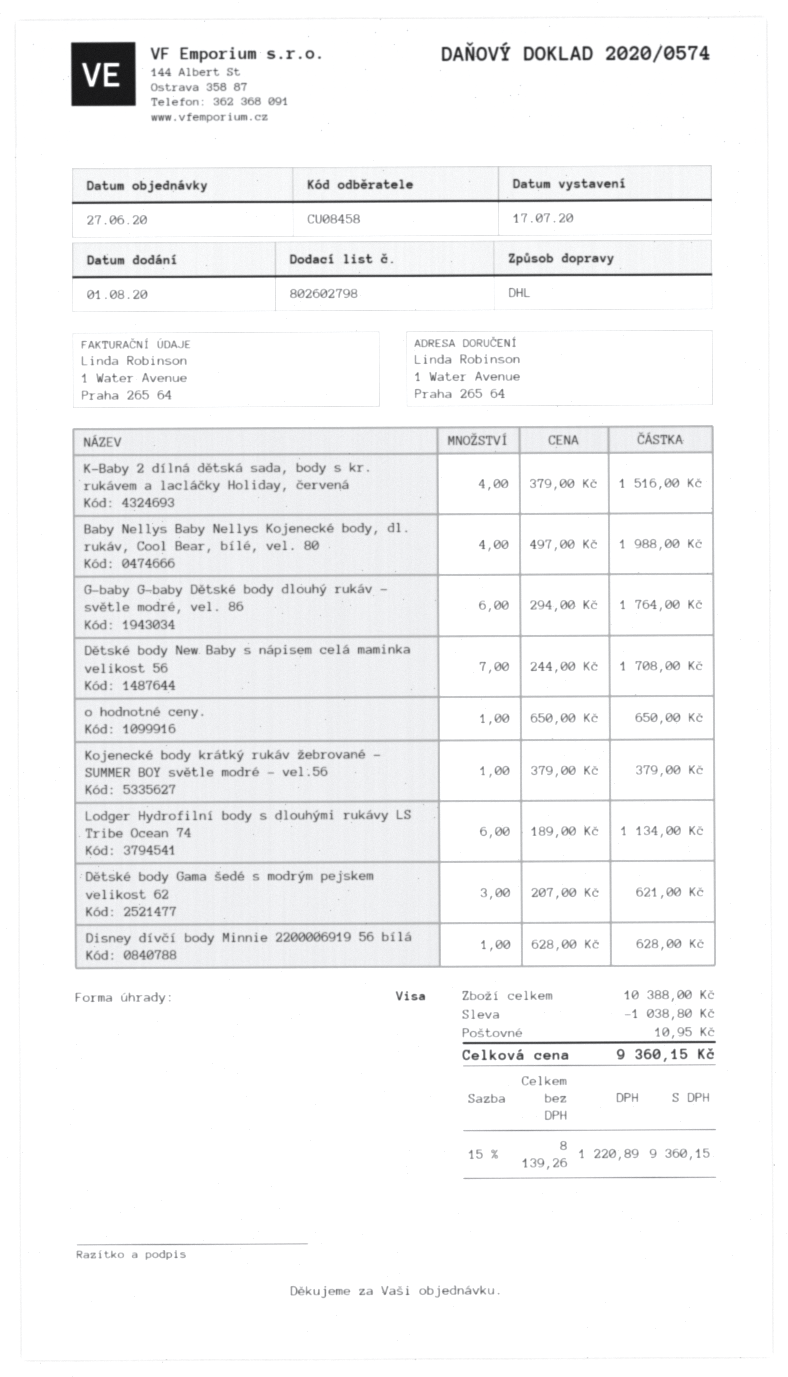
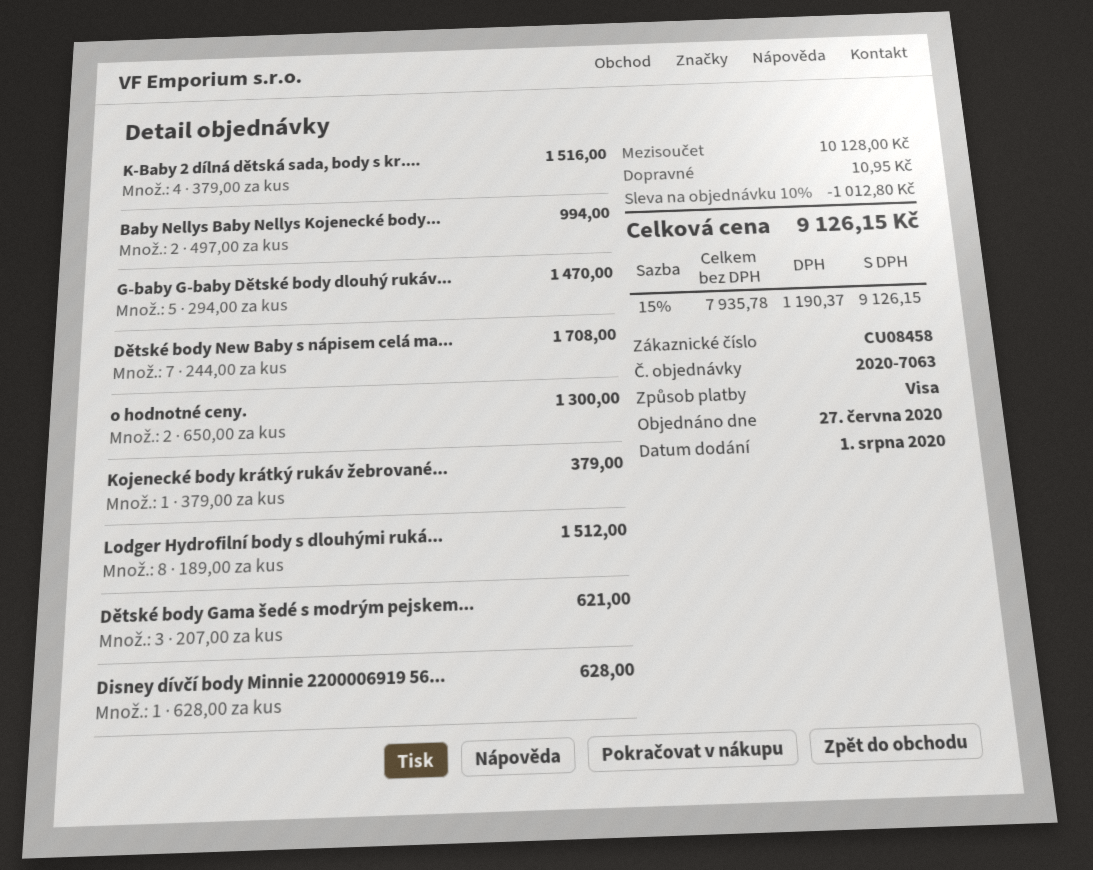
Baby Nellys Baby Nellys Kojenecké body, dl. rukáv, Cool Bear, bílé, vel. 80: 4 x 497.00 = 1988.00 -> 2 x 497.00 = 994.00
G-baby G-baby Dětské body dlouhý rukáv - světle modré, vel. 86: 6 x 294.00 = 1764.00 -> 5 x 294.00 = 1470.00
o hodnotné ceny.: 1 x 650.00 = 650.00 -> 2 x 650.00 = 1300.00
Lodger Hydrofilní body s dlouhými rukávy LS Tribe Ocean 74: 6 x 189.00 = 1134.00 -> 8 x 189.00 = 1512.00
subtotal: 10388.00 -> 10128.00
discount: 1038.80 -> 1012.80
net: 8139.26 -> 7935.78
tax: 15% = 1220.89 -> 15% = 1190.37
total: 9360.15 -> 9126.15

